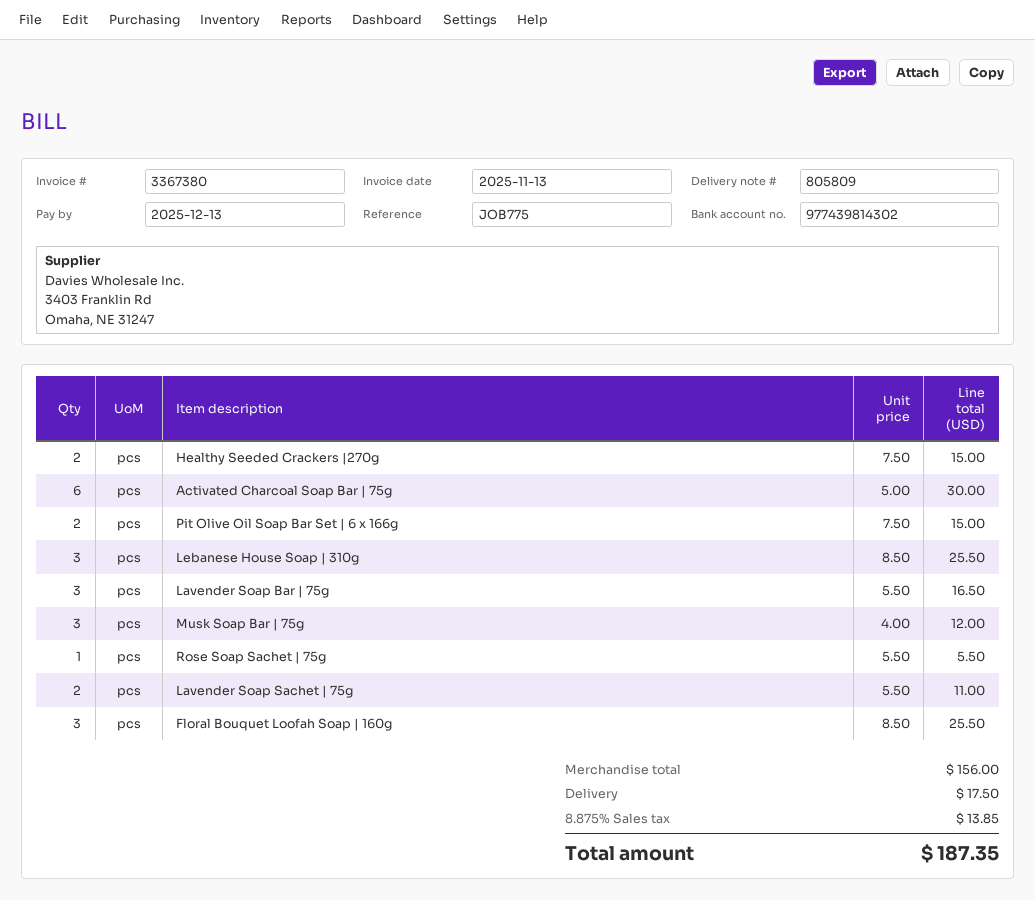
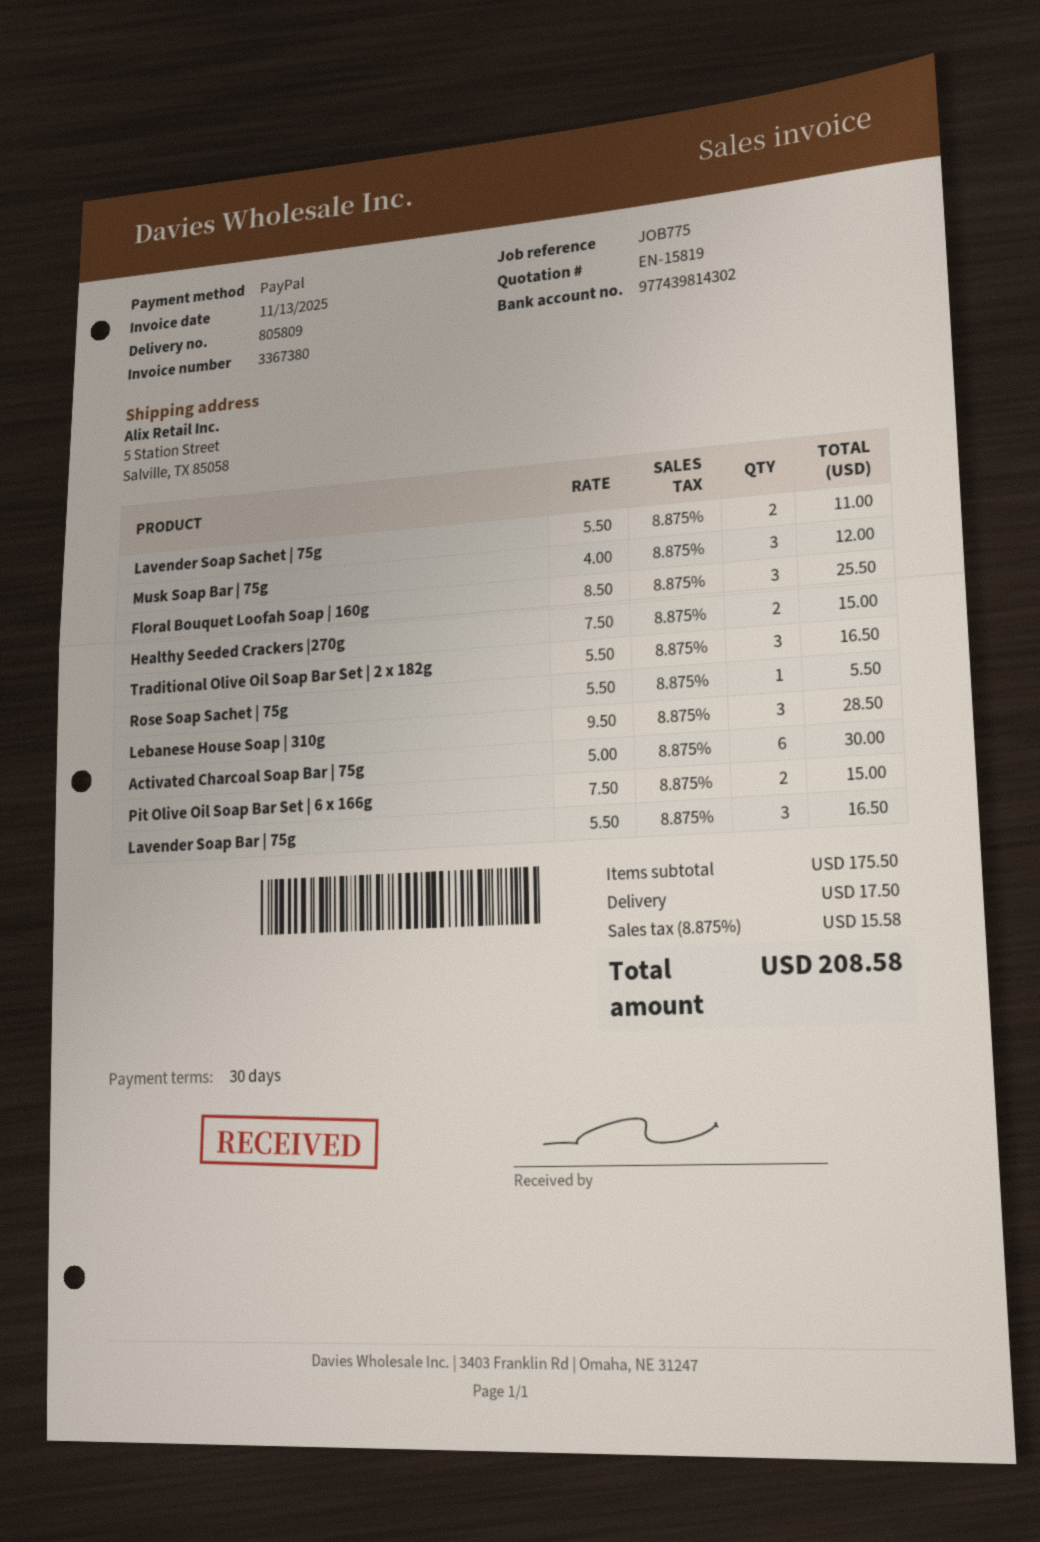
Lebanese House Soap | 310g: 3 x 8.50 = 25.50 -> 3 x 9.50 = 28.50
Traditional Olive Oil Soap Bar Set | 2 x 182g: none -> 3 x 5.50 = 16.50
subtotal: 156.00 -> 175.50
tax: 8.875% = 13.85 -> 8.875% = 15.58
total: 187.35 -> 208.58

